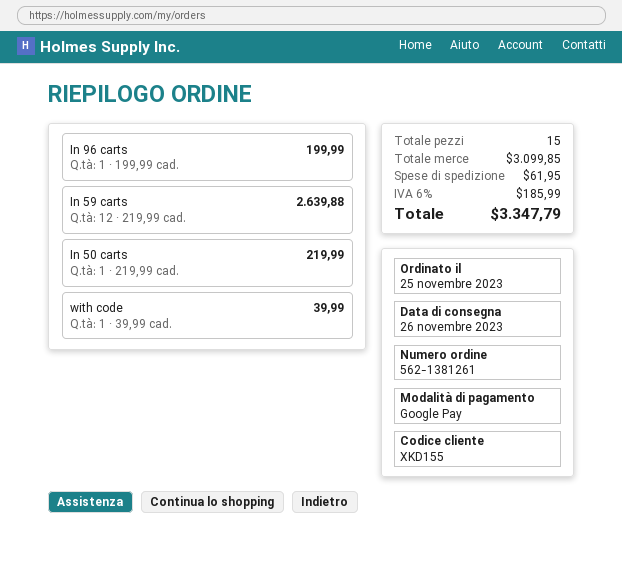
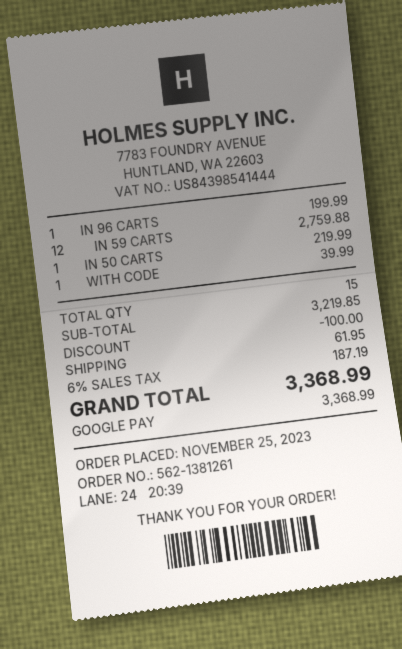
In 59 carts: 12 for 2639.88 -> 12 for 2759.88
subtotal: 3099.85 -> 3219.85
discount: none -> 100.00
tax: 6% = 185.99 -> 6% = 187.19
total: 3347.79 -> 3368.99

